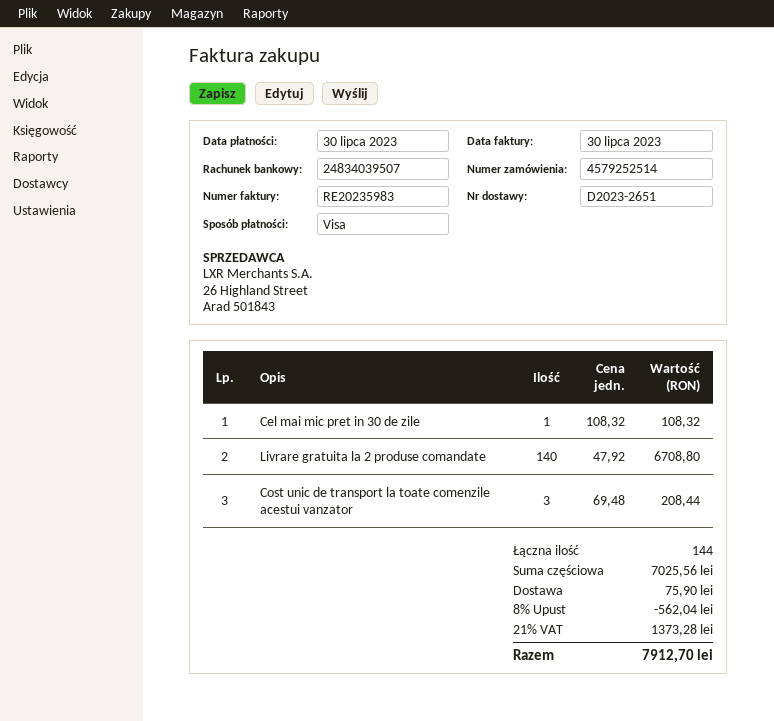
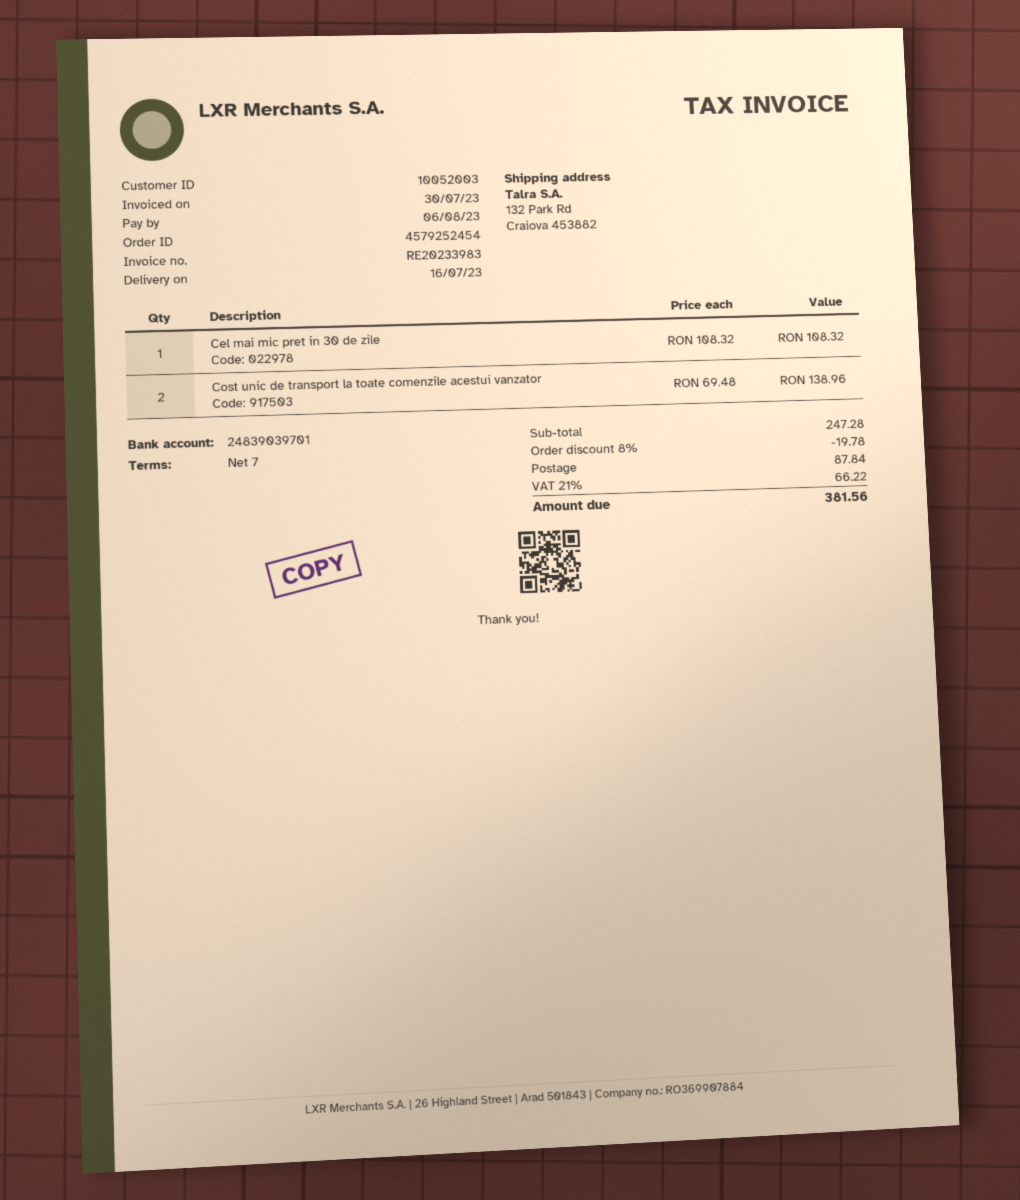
order number: 4579252514 -> 4579252454
invoice number: RE20235983 -> RE20233983
due date: 2023-07-30 -> 2023-08-06
bank account: 24834039507 -> 24839039701
Livrare gratuita la 2 produse comandate: 140 x 47.92 = 6708.80 -> none
Cost unic de transport la toate comenzile acestui vanzator: 3 x 69.48 = 208.44 -> 2 x 69.48 = 138.96
subtotal: 7025.56 -> 247.28
discount: 8% = 562.04 -> 8% = 19.78
shipping: 75.90 -> 87.84
tax: 21% = 1373.28 -> 21% = 66.22
total: 7912.70 -> 381.56

